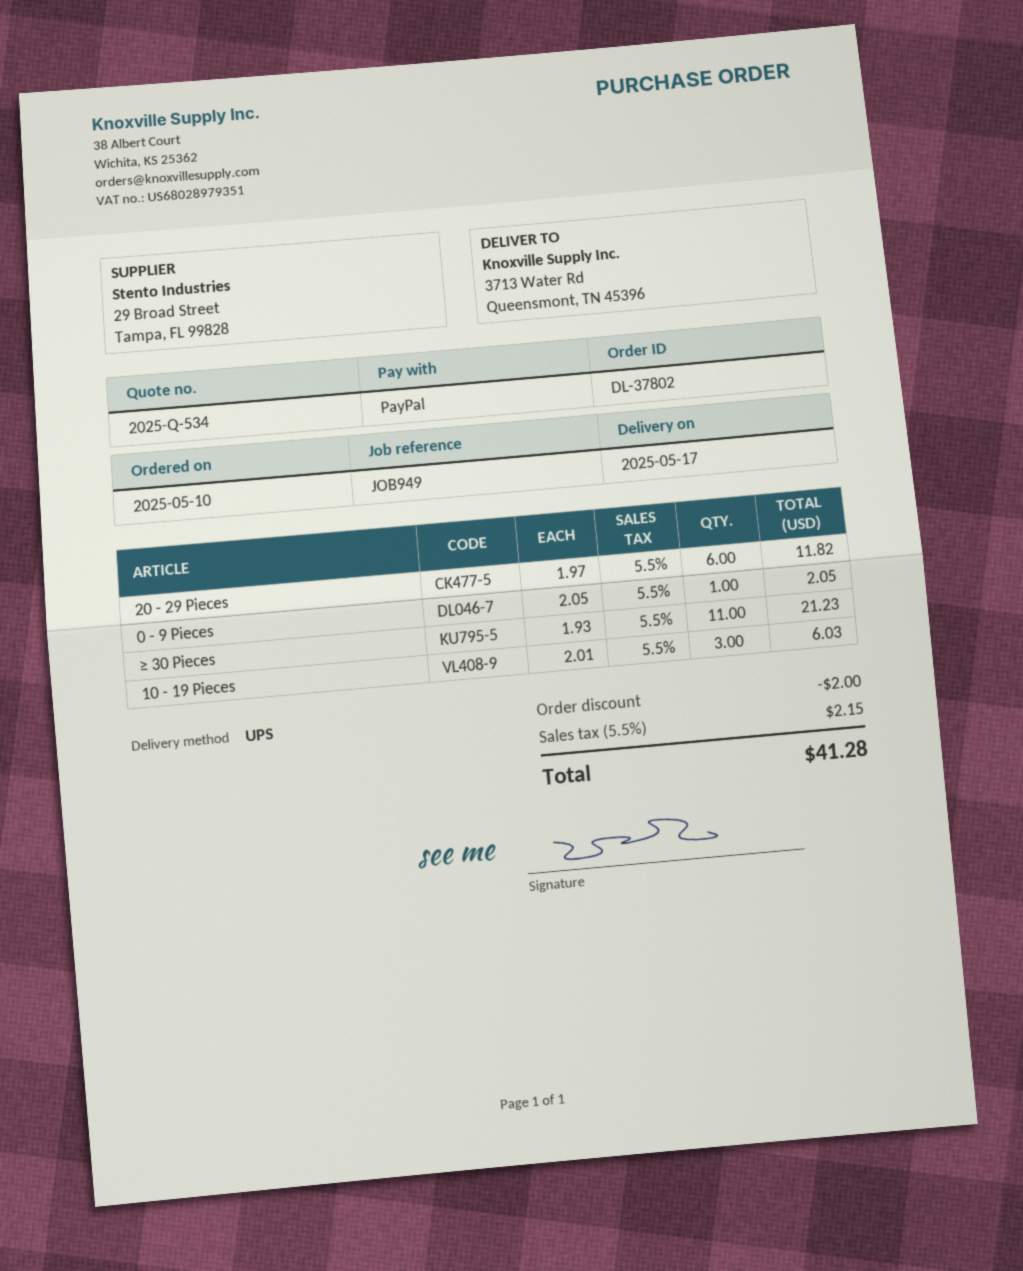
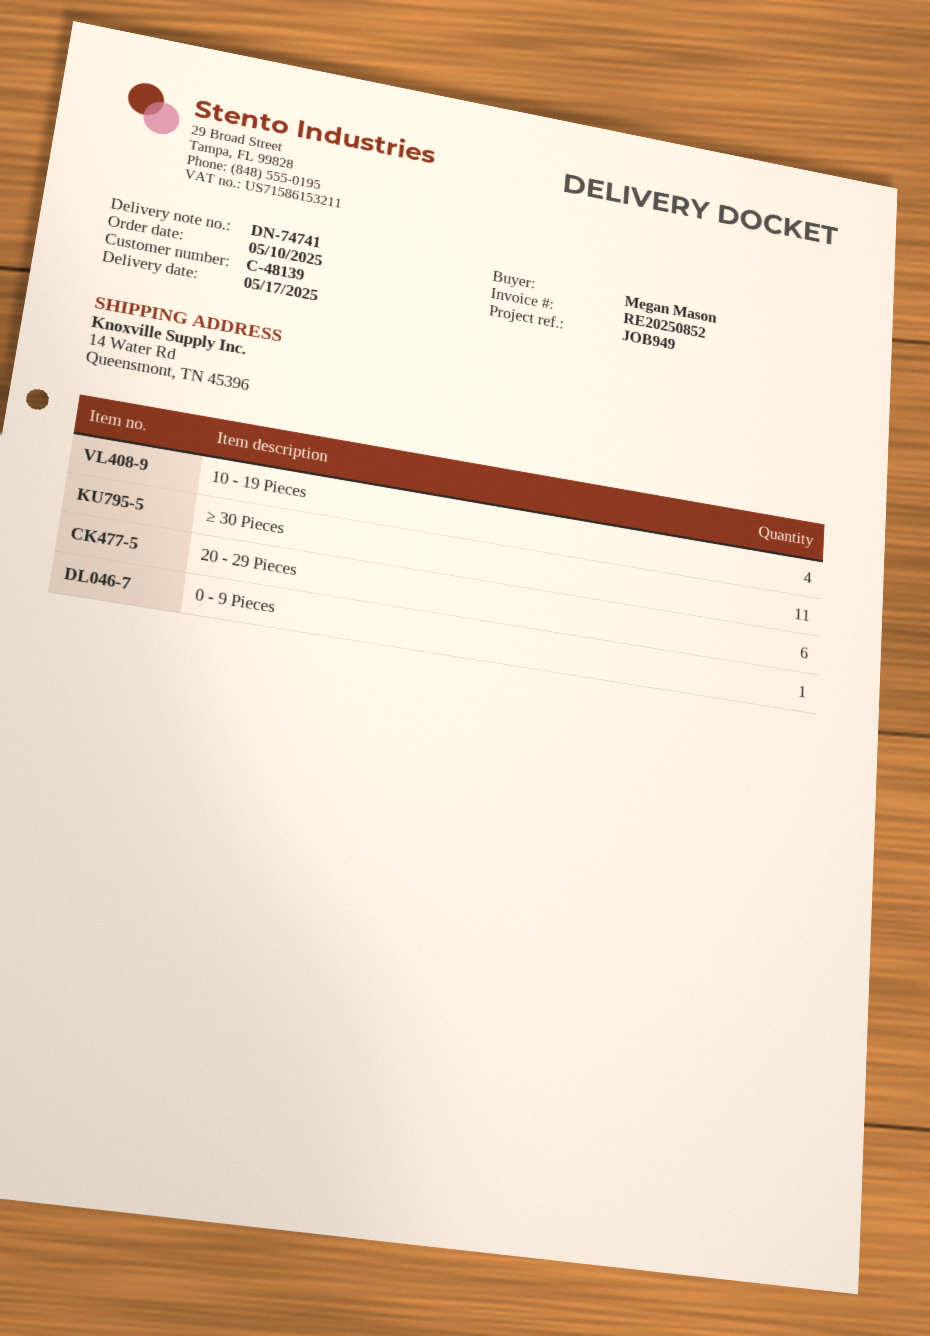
ship to: 3713 Water Rd, Queensmont, TN 45396 -> 14 Water Rd, Queensmont, TN 45396
10 - 19 Pieces: 3 -> 4

